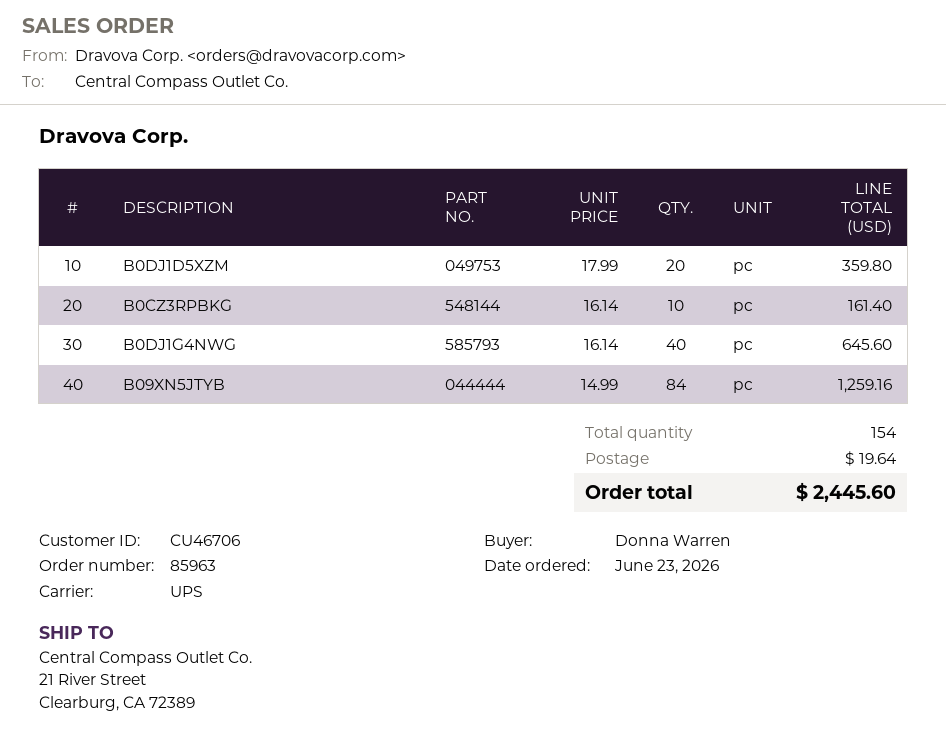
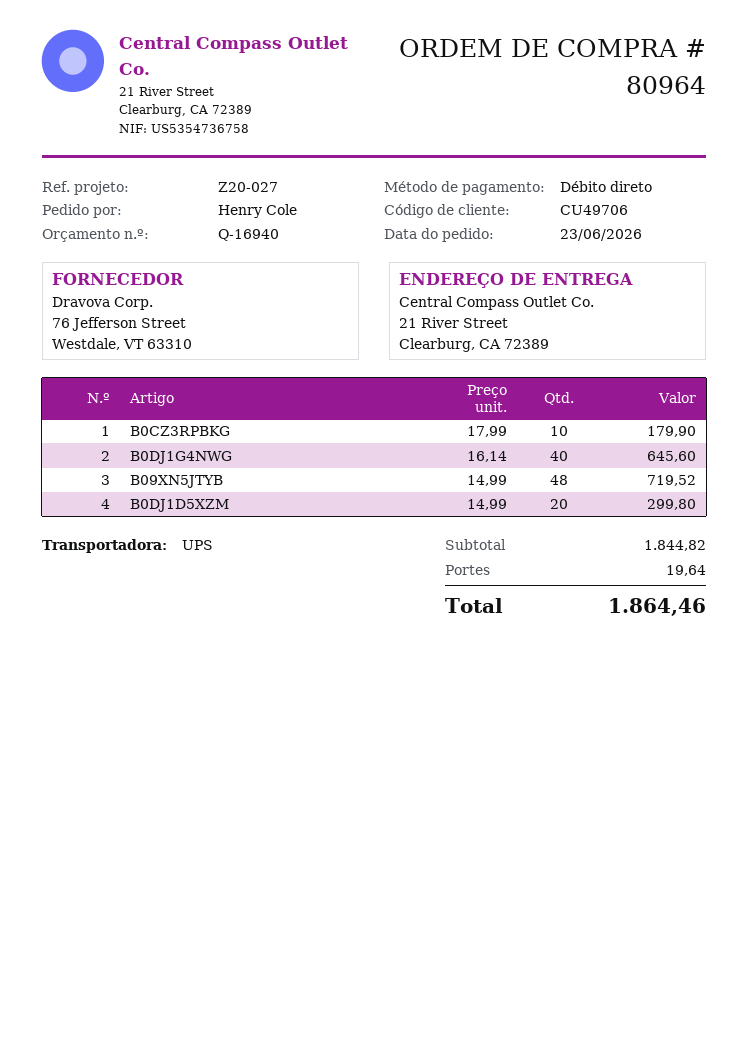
order number: 85963 -> 80964
customer number: CU46706 -> CU49706
ordered by: Donna Warren -> Henry Cole
B0DJ1D5XZM: 20 x 17.99 = 359.80 -> 20 x 14.99 = 299.80
B0CZ3RPBKG: 10 x 16.14 = 161.40 -> 10 x 17.99 = 179.90
B09XN5JTYB: 84 x 14.99 = 1259.16 -> 48 x 14.99 = 719.52
total: 2445.60 -> 1864.46

